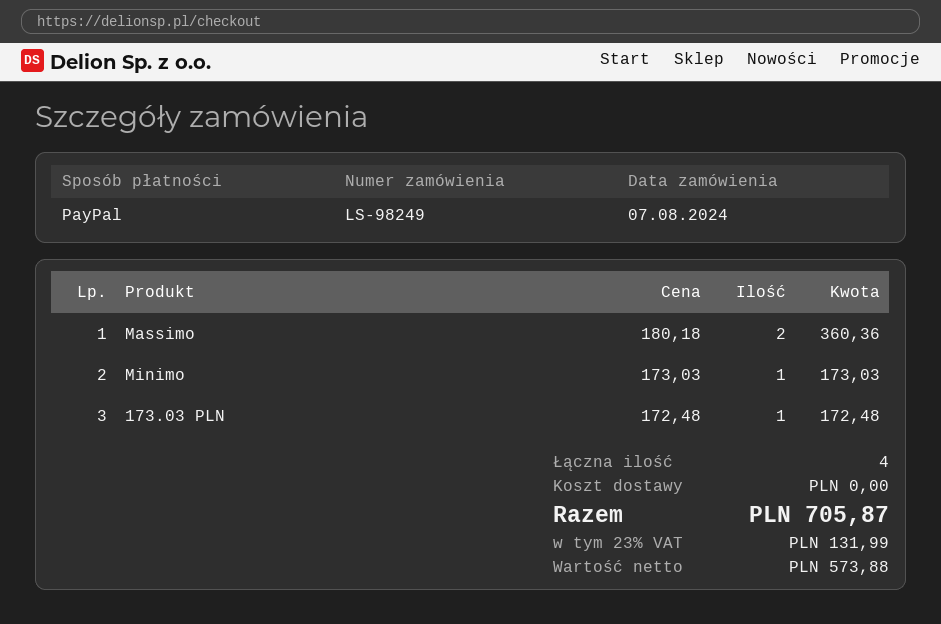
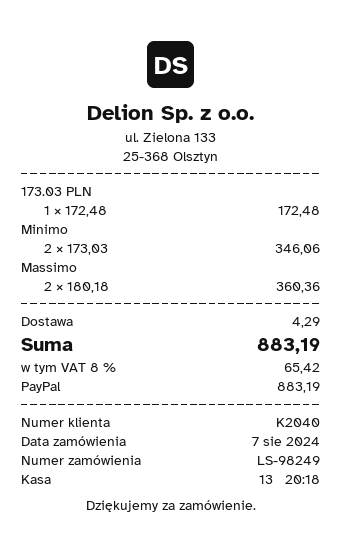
Minimo: 1 x 173.03 = 173.03 -> 2 x 173.03 = 346.06
shipping: 0.00 -> 4.29
tax: 23% = 131.99 -> 8% = 65.42
total: 705.87 -> 883.19

